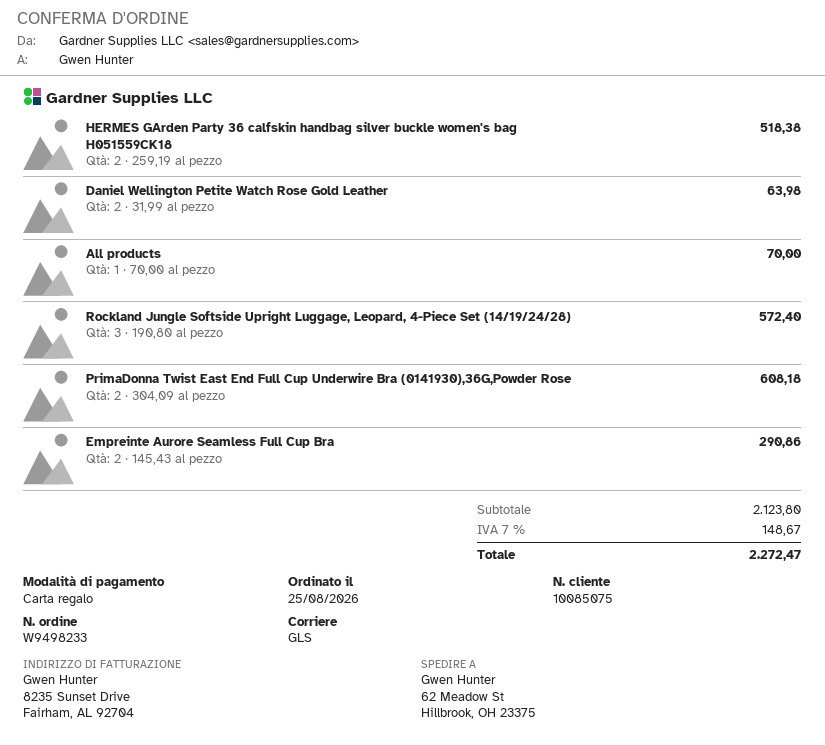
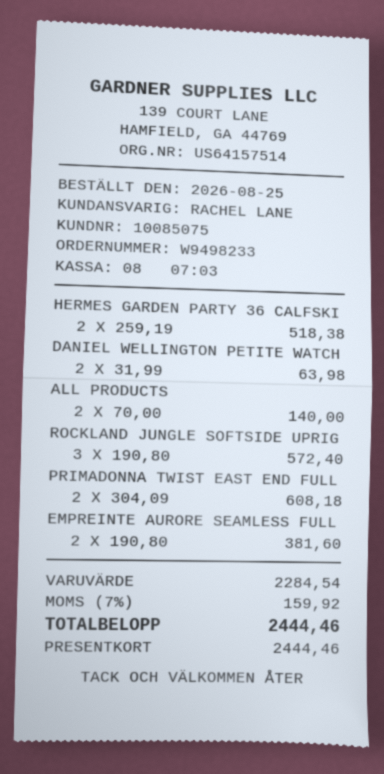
All products: 1 x 70.00 = 70.00 -> 2 x 70.00 = 140.00
Empreinte Aurore Seamless Full Cup Bra: 2 x 145.43 = 290.86 -> 2 x 190.80 = 381.60
subtotal: 2123.80 -> 2284.54
tax: 7% = 148.67 -> 7% = 159.92
total: 2272.47 -> 2444.46

